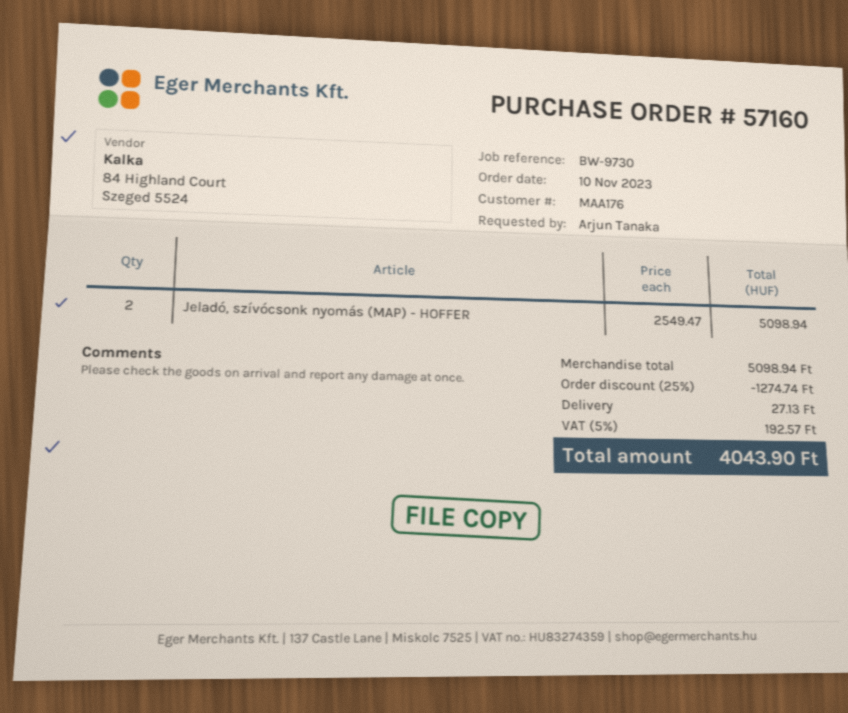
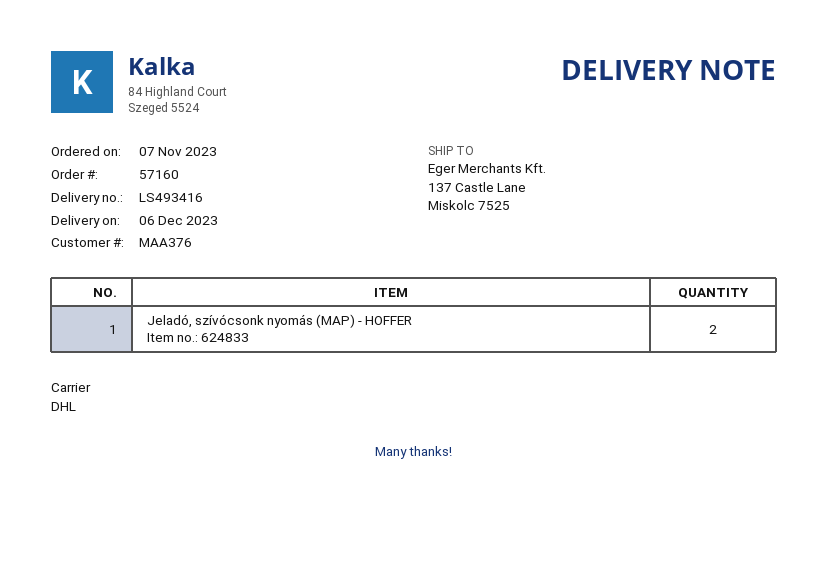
order date: 2023-11-10 -> 2023-11-07
customer number: MAA176 -> MAA376

